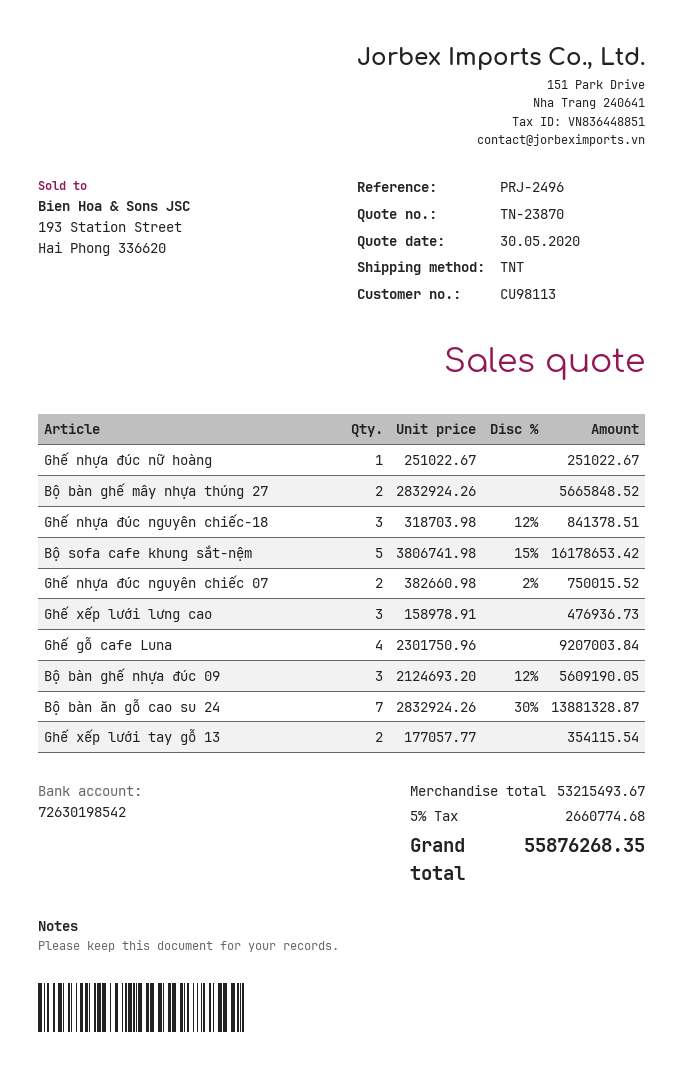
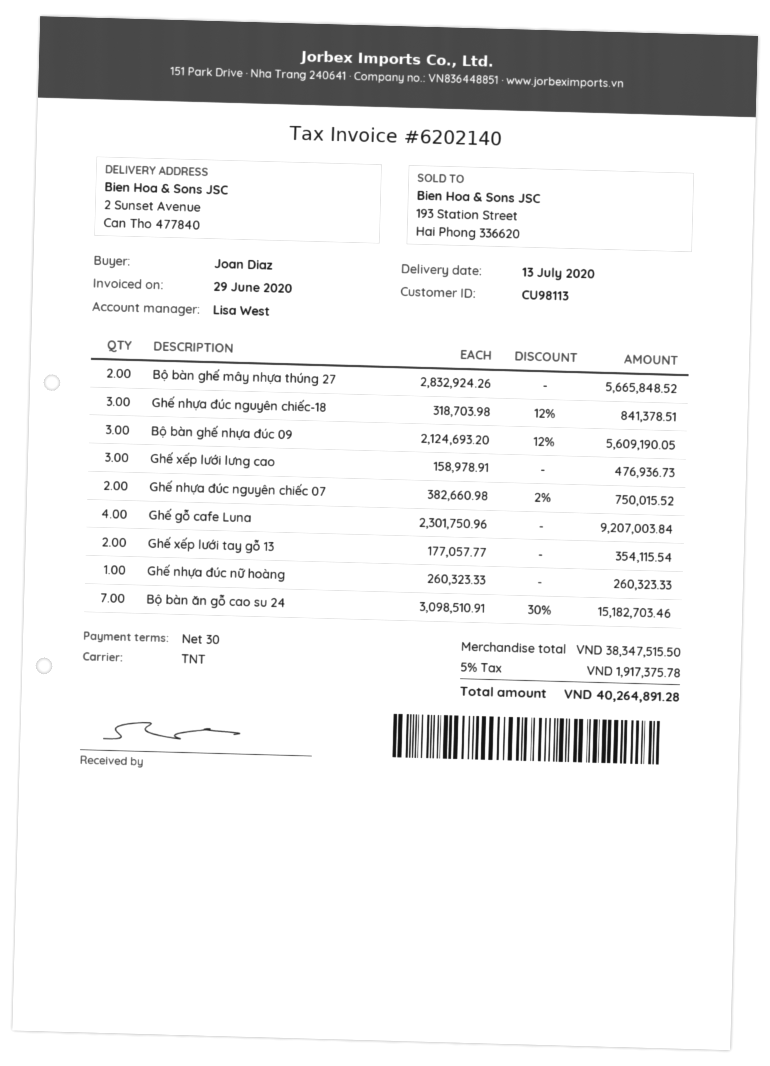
Ghế nhựa đúc nữ hoàng: 1 x 251022.67 = 251022.67 -> 1 x 260323.33 = 260323.33
Bộ sofa cafe khung sắt-nệm: 5 x 3806741.98 - 15% = 16178653.42 -> none
Bộ bàn ăn gỗ cao su 24: 7 x 2832924.26 - 30% = 13881328.87 -> 7 x 3098510.91 - 30% = 15182703.46
subtotal: 53215493.67 -> 38347515.50
tax: 5% = 2660774.68 -> 5% = 1917375.78
total: 55876268.35 -> 40264891.28

